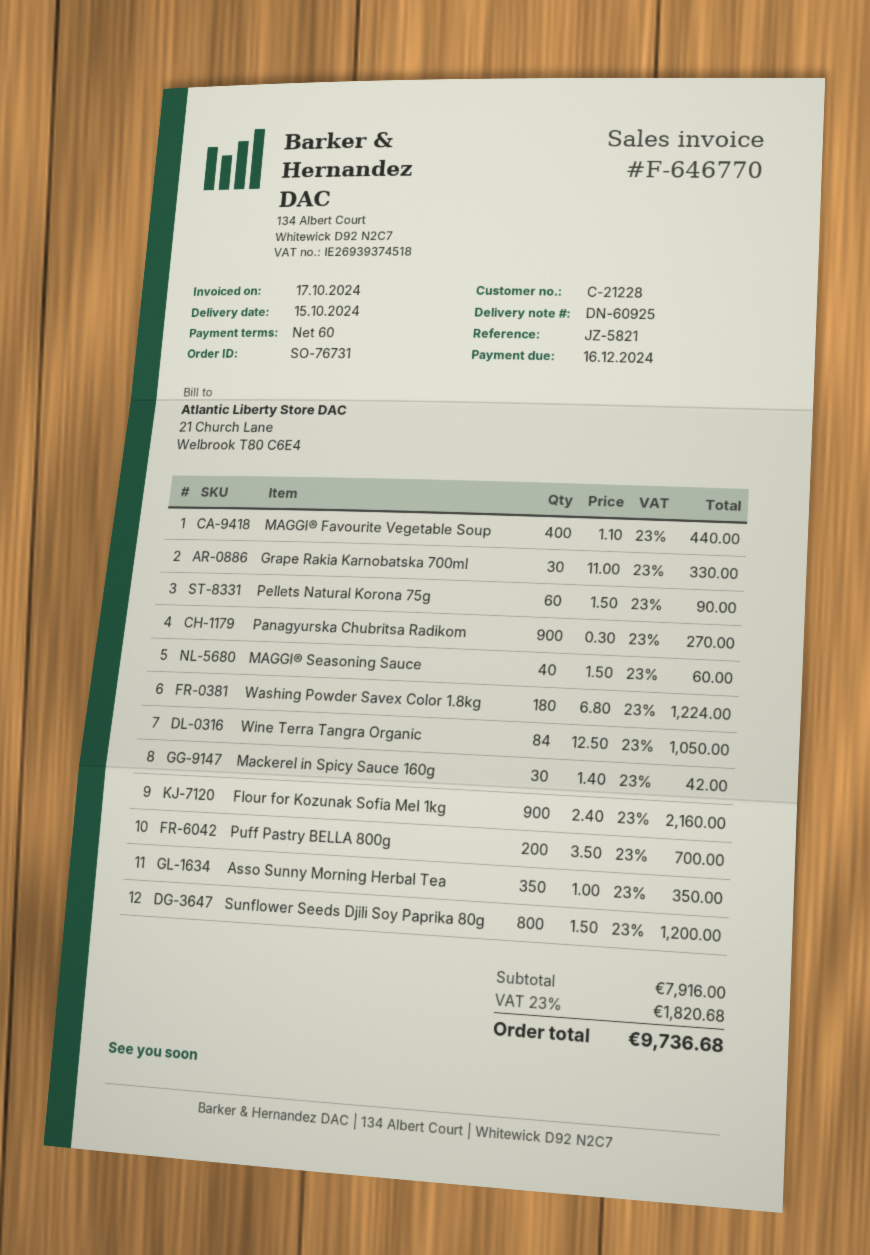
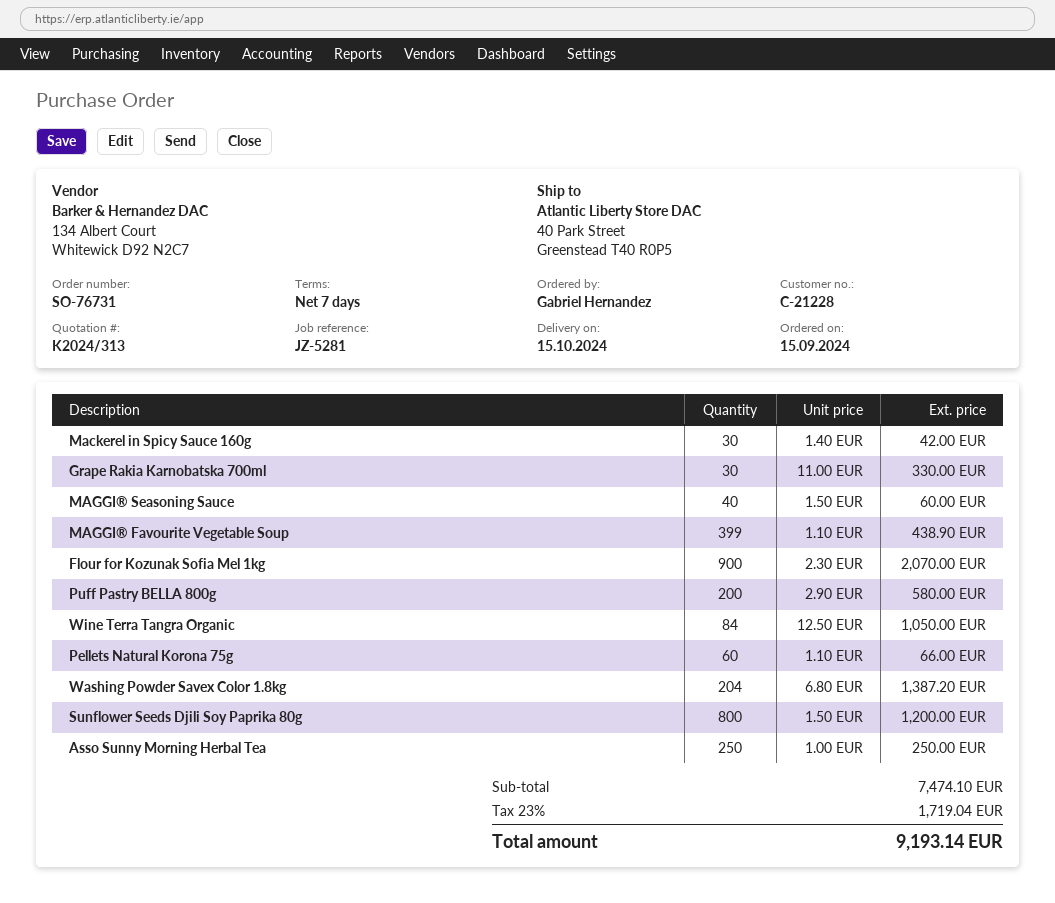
payment terms: 60 days -> 7 days
reference: JZ-5821 -> JZ-5281
MAGGI® Favourite Vegetable Soup: 400 x 1.10 = 440.00 -> 399 x 1.10 = 438.90
Pellets Natural Korona 75g: 60 x 1.50 = 90.00 -> 60 x 1.10 = 66.00
Panagyurska Chubritsa Radikom: 900 x 0.30 = 270.00 -> none
Washing Powder Savex Color 1.8kg: 180 x 6.80 = 1224.00 -> 204 x 6.80 = 1387.20
Flour for Kozunak Sofia Mel 1kg: 900 x 2.40 = 2160.00 -> 900 x 2.30 = 2070.00
Puff Pastry BELLA 800g: 200 x 3.50 = 700.00 -> 200 x 2.90 = 580.00
Asso Sunny Morning Herbal Tea: 350 x 1.00 = 350.00 -> 250 x 1.00 = 250.00
subtotal: 7916.00 -> 7474.10
tax: 23% = 1820.68 -> 23% = 1719.04
total: 9736.68 -> 9193.14

